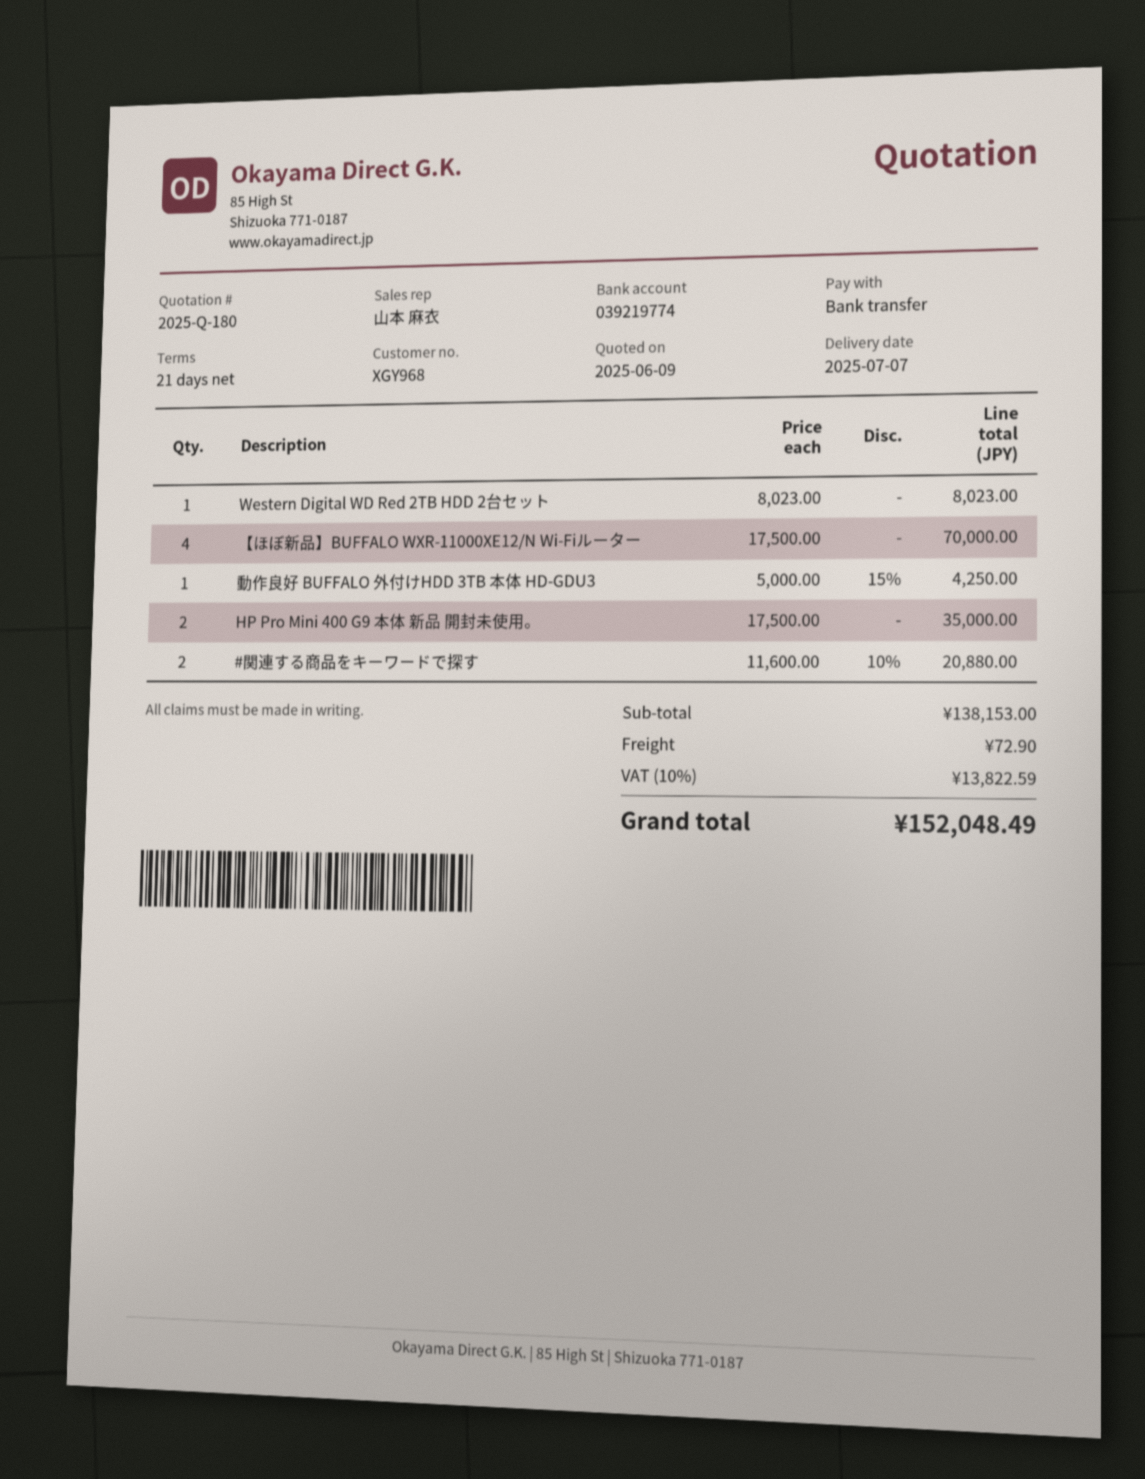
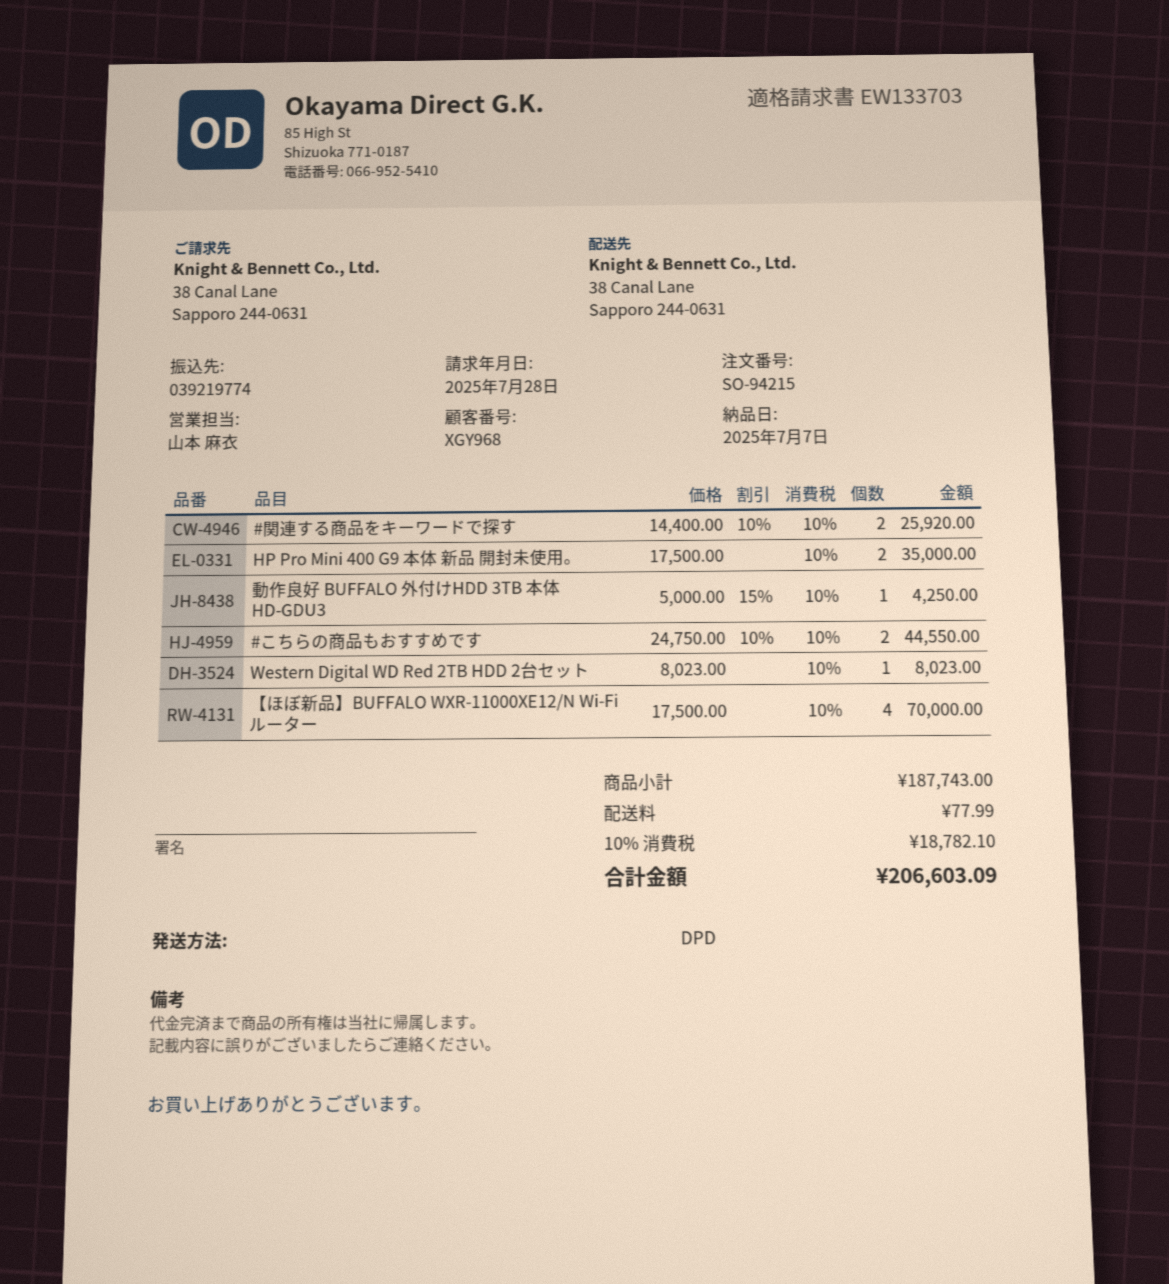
#関連する商品をキーワードで探す: 2 x 11600.00 - 10% = 20880.00 -> 2 x 14400.00 - 10% = 25920.00
#こちらの商品もおすすめです: none -> 2 x 24750.00 - 10% = 44550.00
subtotal: 138153.00 -> 187743.00
shipping: 72.90 -> 77.99
tax: 10% = 13822.59 -> 10% = 18782.10
total: 152048.49 -> 206603.09

